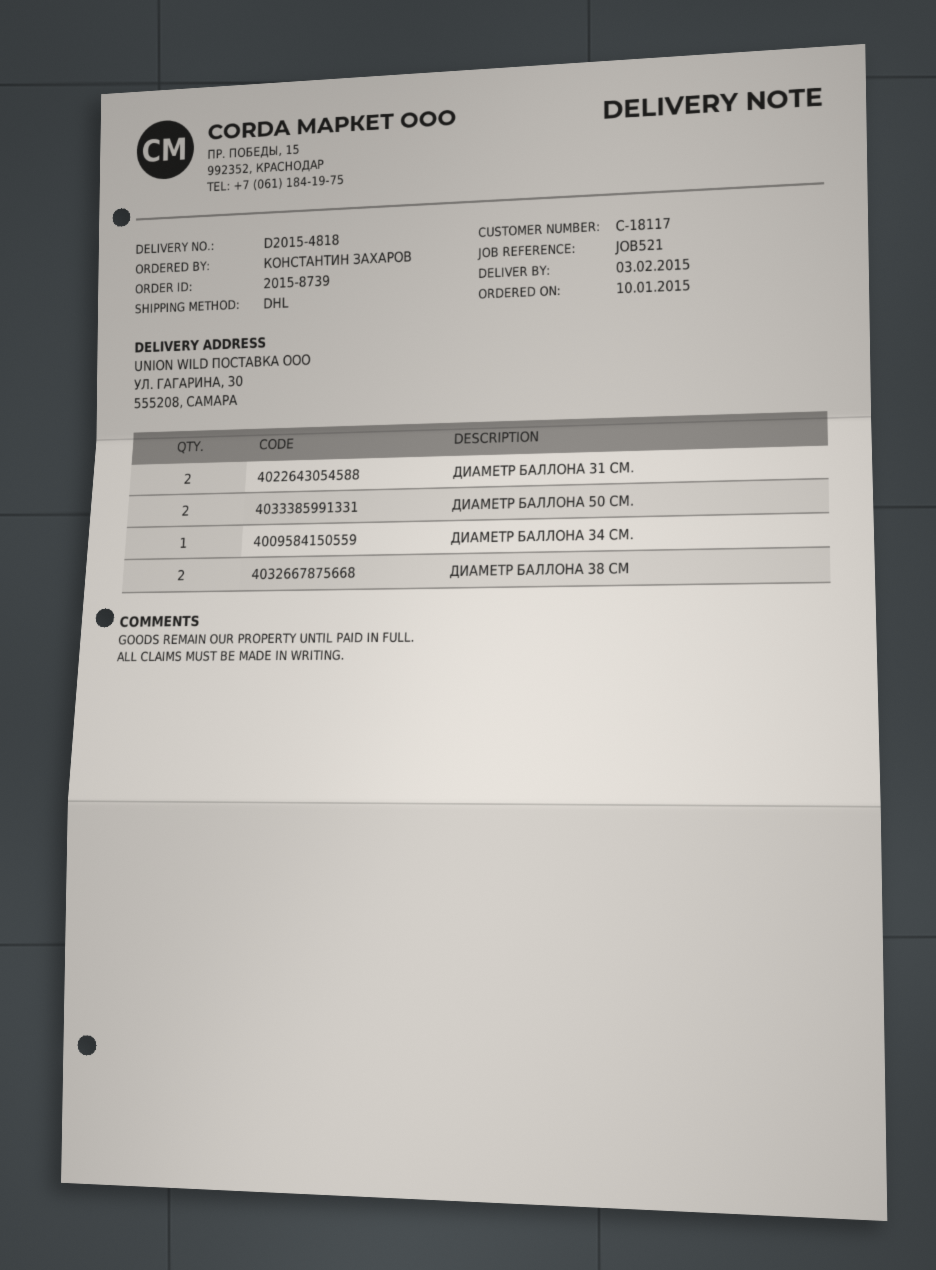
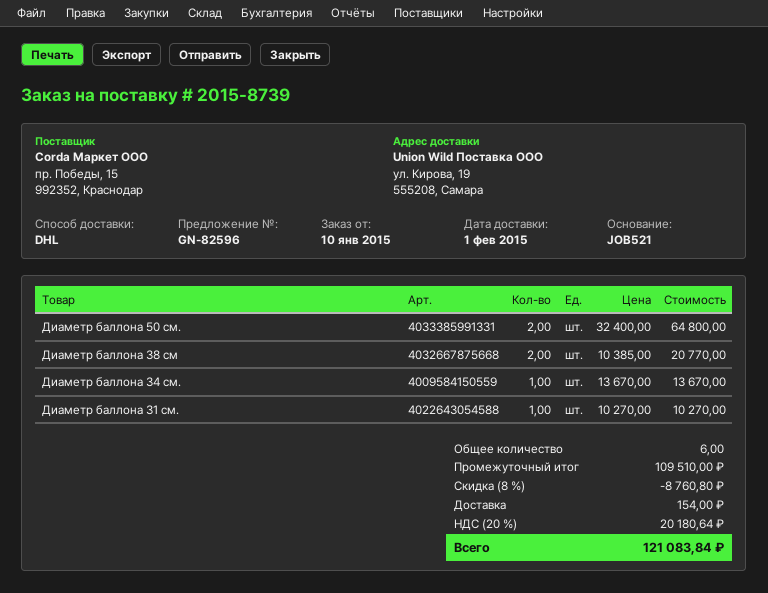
delivery date: 2015-02-03 -> 2015-02-01
ship to: УЛ. ГАГАРИНА, 30, 555208, САМАРА -> ул. Кирова, 19, 555208, Самара
ДИАМЕТР БАЛЛОНА 31 СМ.: 2 -> 1

